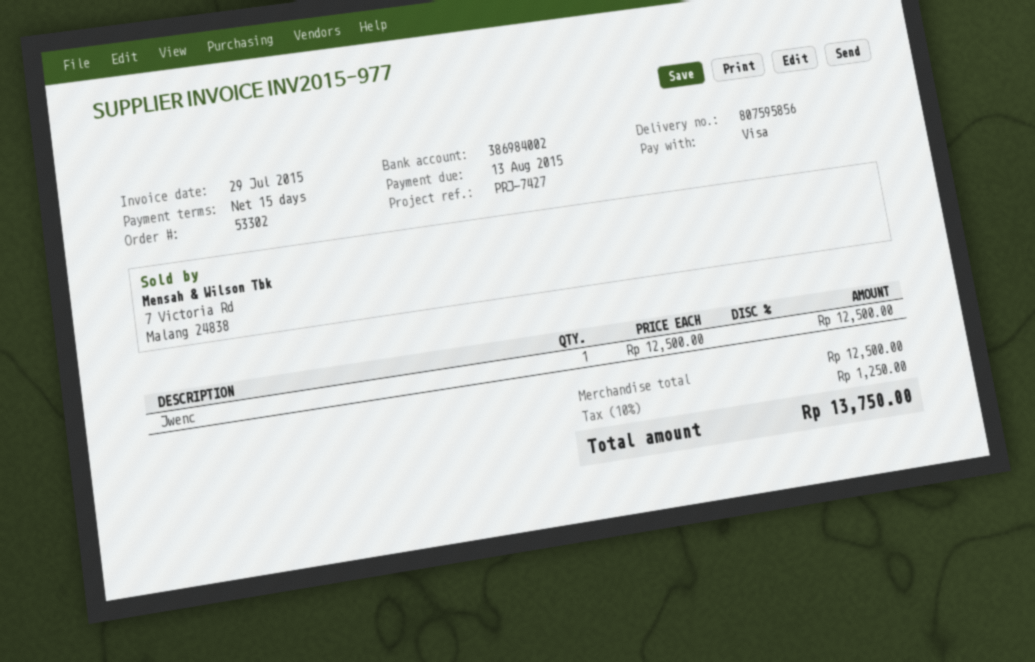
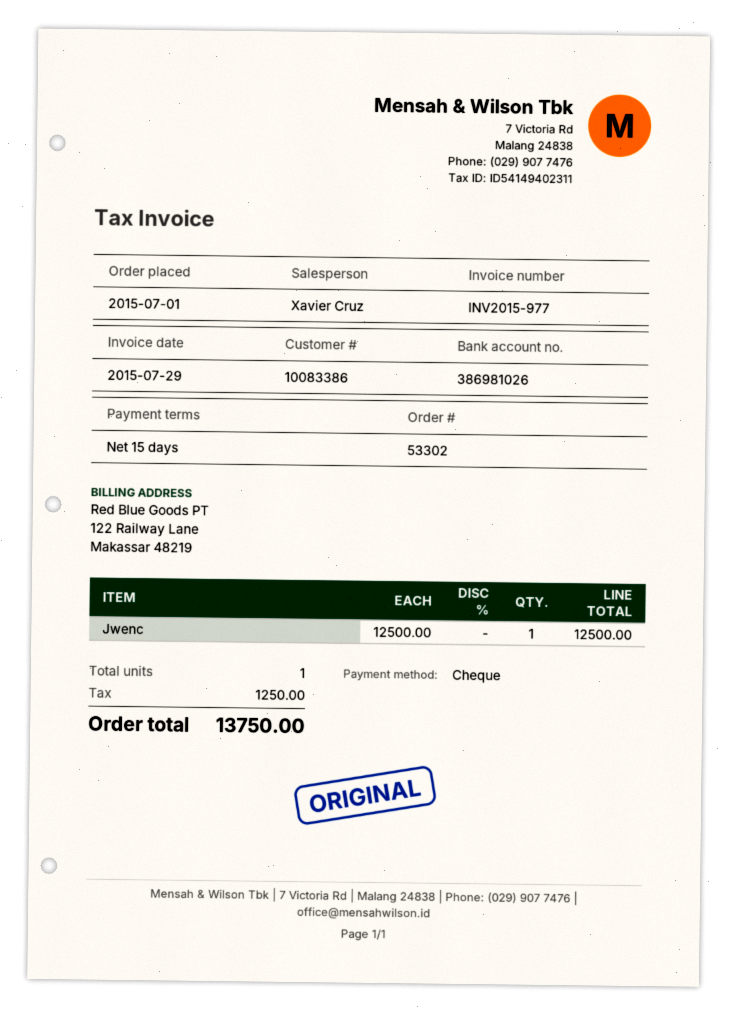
payment method: Visa -> cheque
bank account: 386984002 -> 386981026

